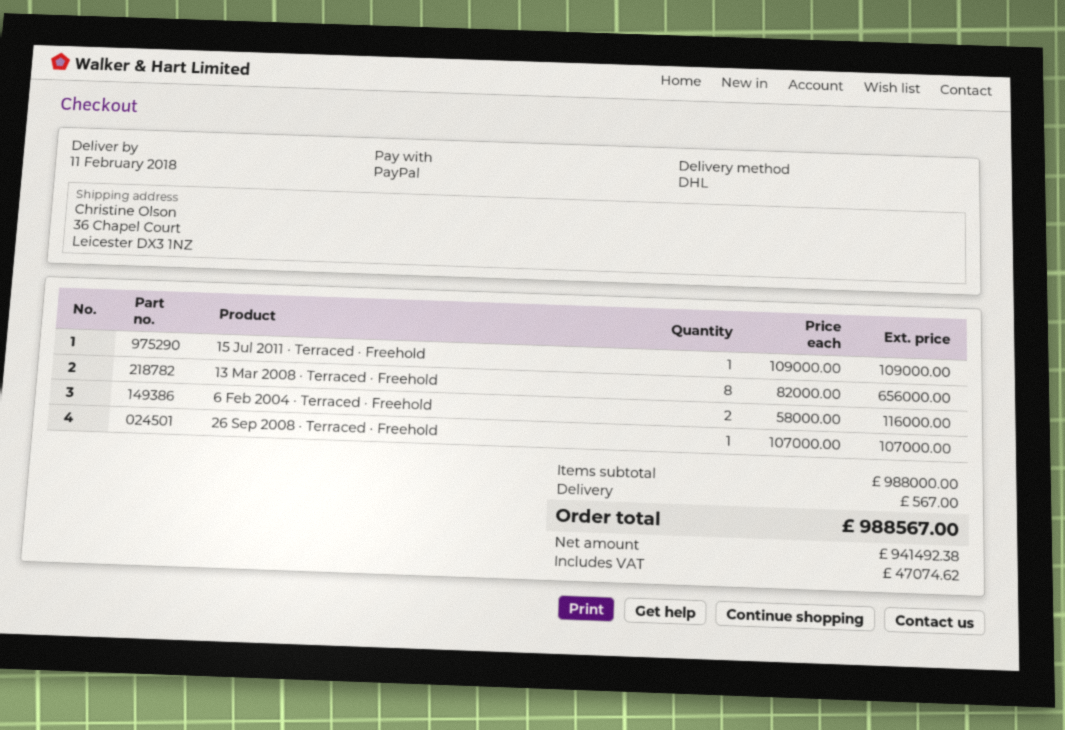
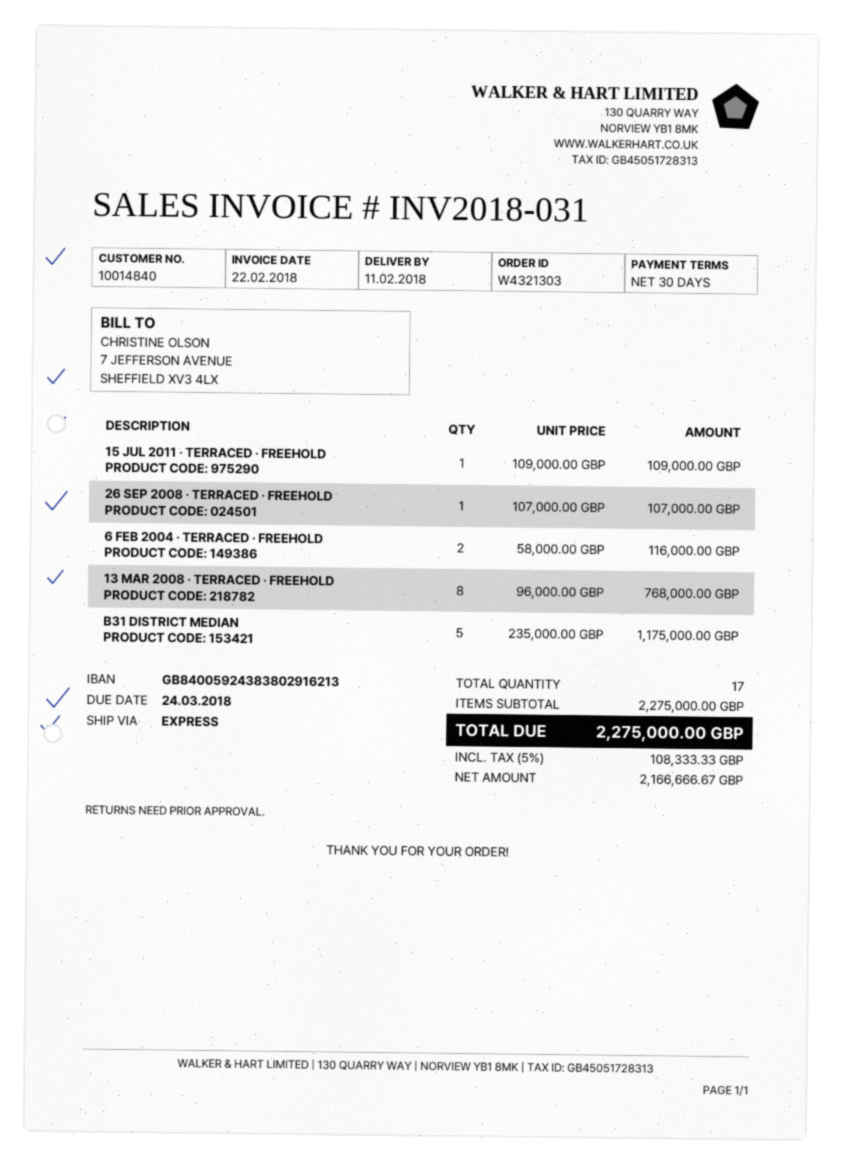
shipping method: DHL -> express
13 Mar 2008 · Terraced · Freehold: 8 x 82000.00 = 656000.00 -> 8 x 96000.00 = 768000.00
B31 DISTRICT MEDIAN: none -> 5 x 235000.00 = 1175000.00
subtotal: 988000.00 -> 2275000.00
shipping: 567.00 -> none
net: 941492.38 -> 2166666.67
tax: 47074.62 -> 108333.33
total: 988567.00 -> 2275000.00

